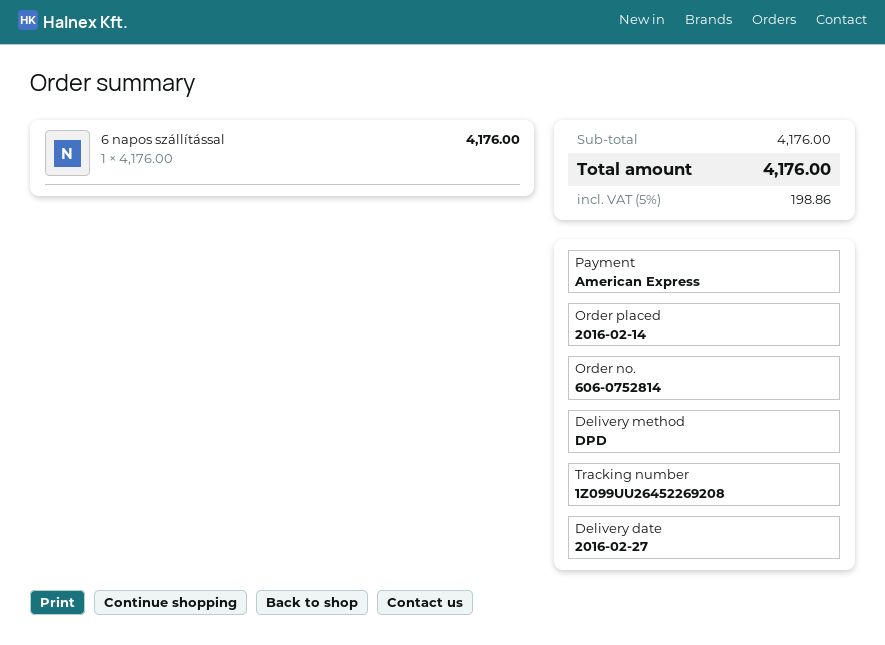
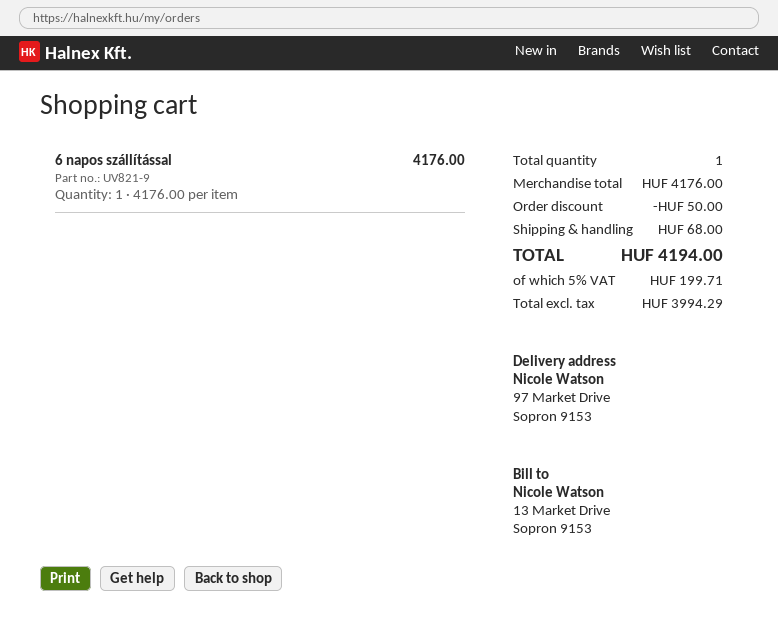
discount: none -> 50.00
shipping: none -> 68.00
tax: 5% = 198.86 -> 5% = 199.71
total: 4176.00 -> 4194.00

